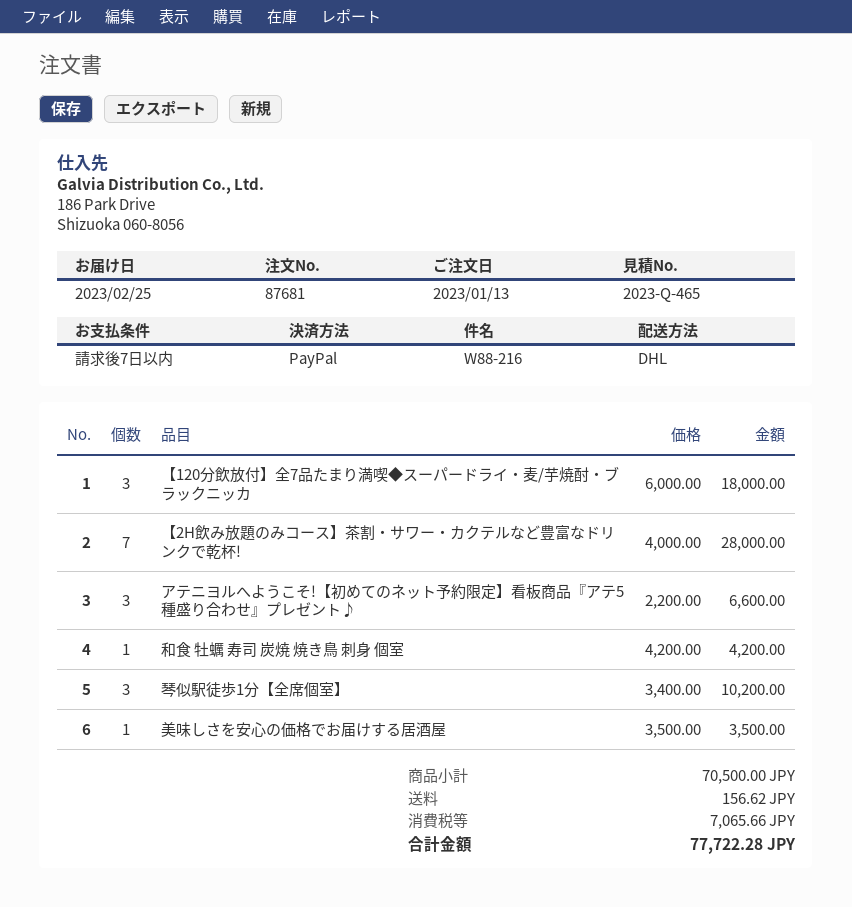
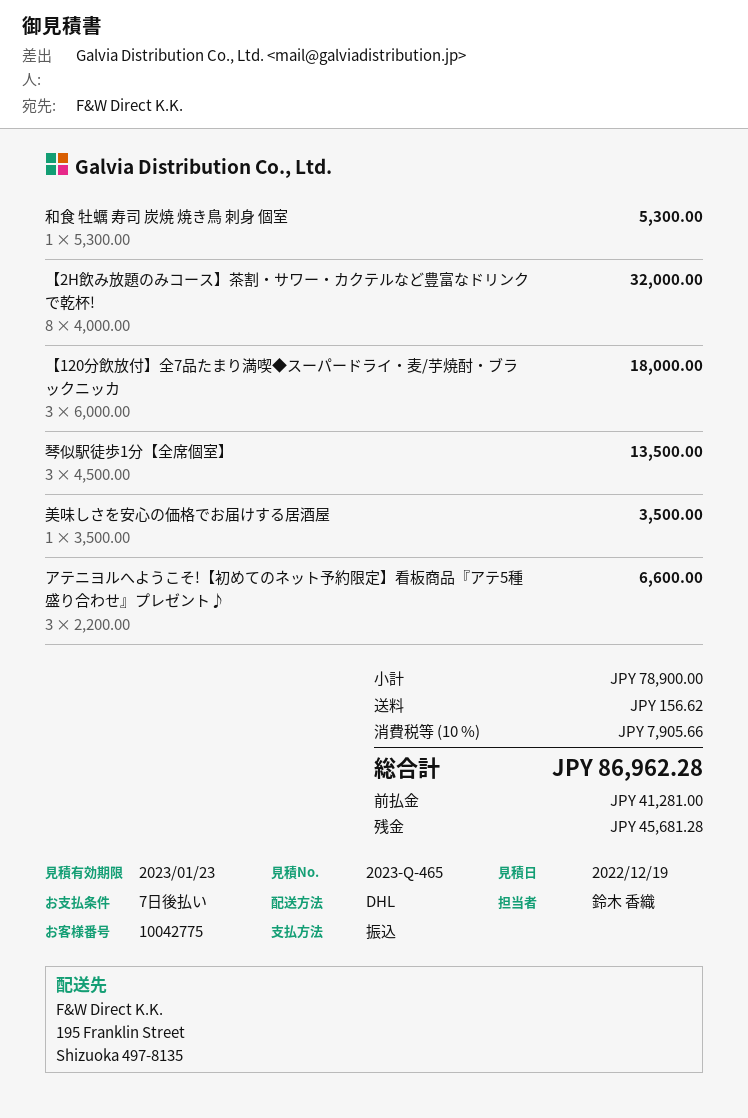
payment method: PayPal -> bank transfer
【2H飲み放題のみコース】茶割・サワー・カクテルなど豊富なドリンクで乾杯!: 7 x 4000.00 = 28000.00 -> 8 x 4000.00 = 32000.00
和食 牡蠣 寿司 炭焼 焼き鳥 刺身 個室: 1 x 4200.00 = 4200.00 -> 1 x 5300.00 = 5300.00
琴似駅徒歩1分【全席個室】: 3 x 3400.00 = 10200.00 -> 3 x 4500.00 = 13500.00
subtotal: 70500.00 -> 78900.00
tax: 7065.66 -> 7905.66
total: 77722.28 -> 86962.28

